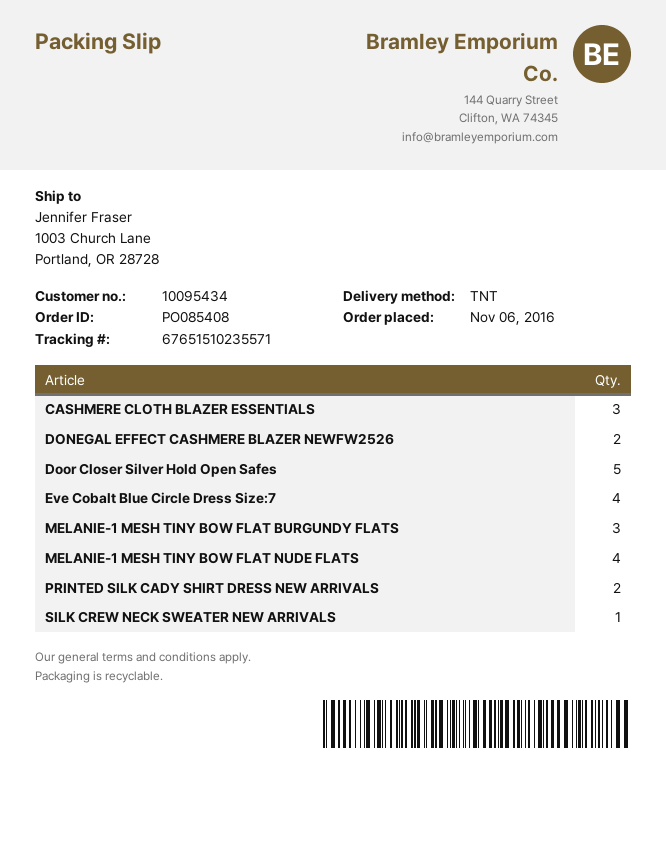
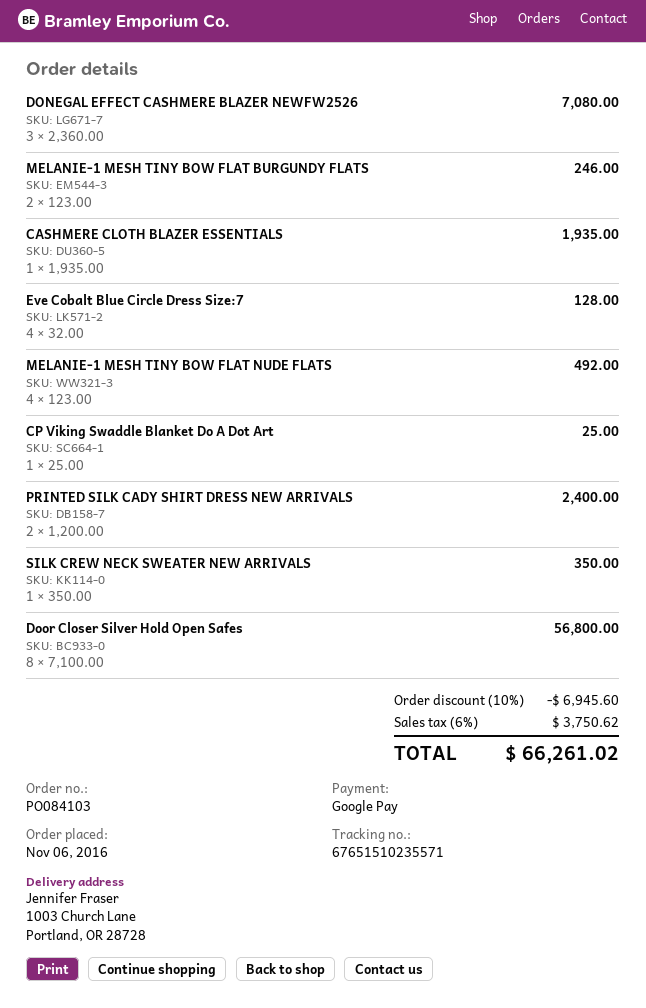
order number: PO085408 -> PO084103
CASHMERE CLOTH BLAZER ESSENTIALS: 3 -> 1
DONEGAL EFFECT CASHMERE BLAZER NEWFW2526: 2 -> 3
Door Closer Silver Hold Open Safes: 5 -> 8
MELANIE-1 MESH TINY BOW FLAT BURGUNDY FLATS: 3 -> 2
CP Viking Swaddle Blanket Do A Dot Art: none -> 1

